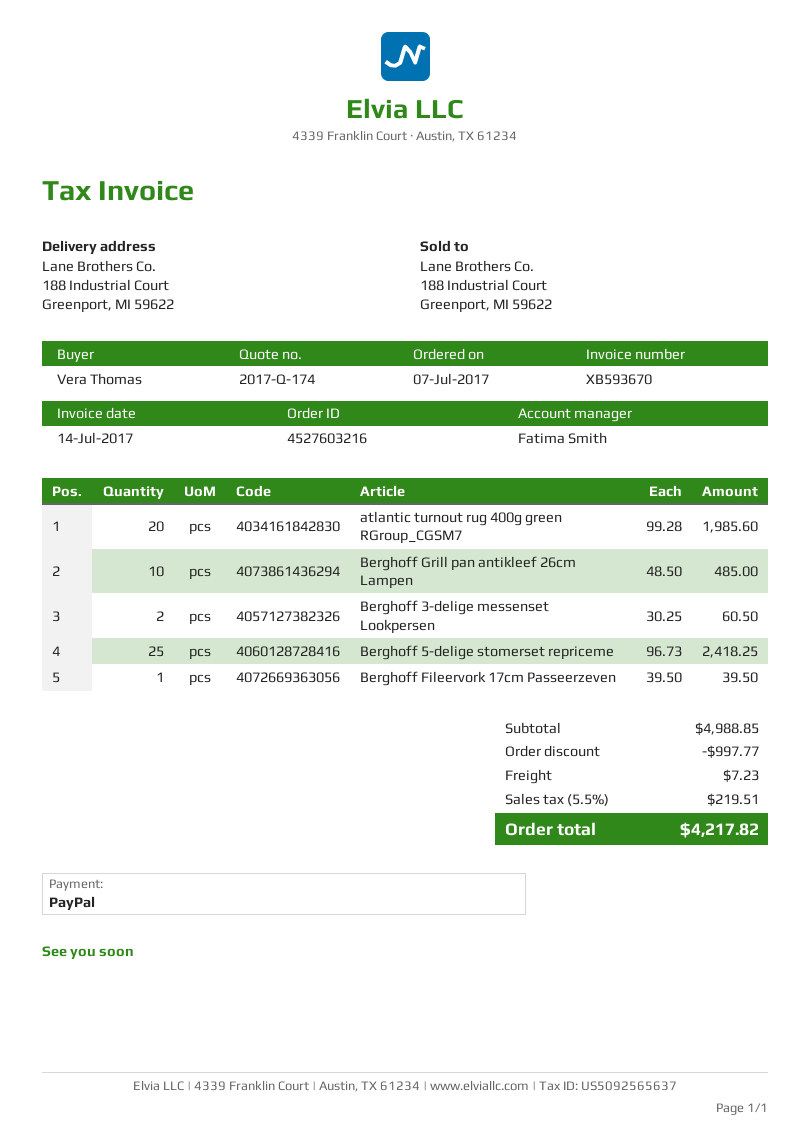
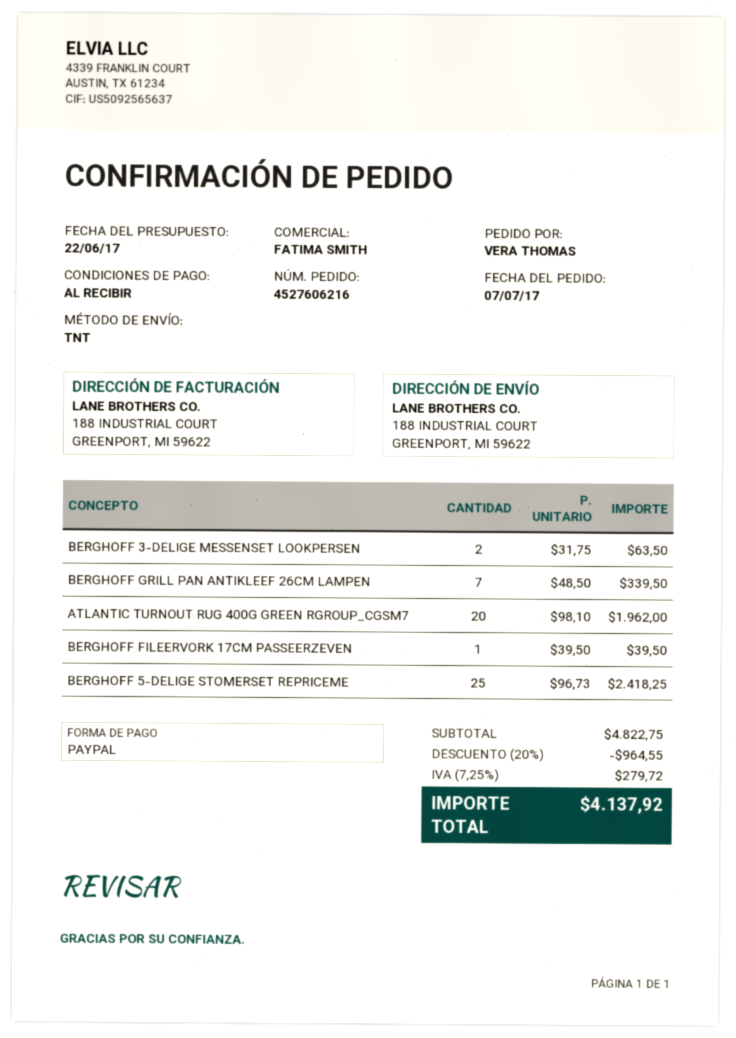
order number: 4527603216 -> 4527606216
atlantic turnout rug 400g green RGroup_CGSM7: 20 x 99.28 = 1985.60 -> 20 x 98.10 = 1962.00
Berghoff Grill pan antikleef 26cm Lampen: 10 x 48.50 = 485.00 -> 7 x 48.50 = 339.50
Berghoff 3-delige messenset Lookpersen: 2 x 30.25 = 60.50 -> 2 x 31.75 = 63.50
subtotal: 4988.85 -> 4822.75
discount: 997.77 -> 964.55
shipping: 7.23 -> none
tax: 5.5% = 219.51 -> 7.25% = 279.72
total: 4217.82 -> 4137.92

